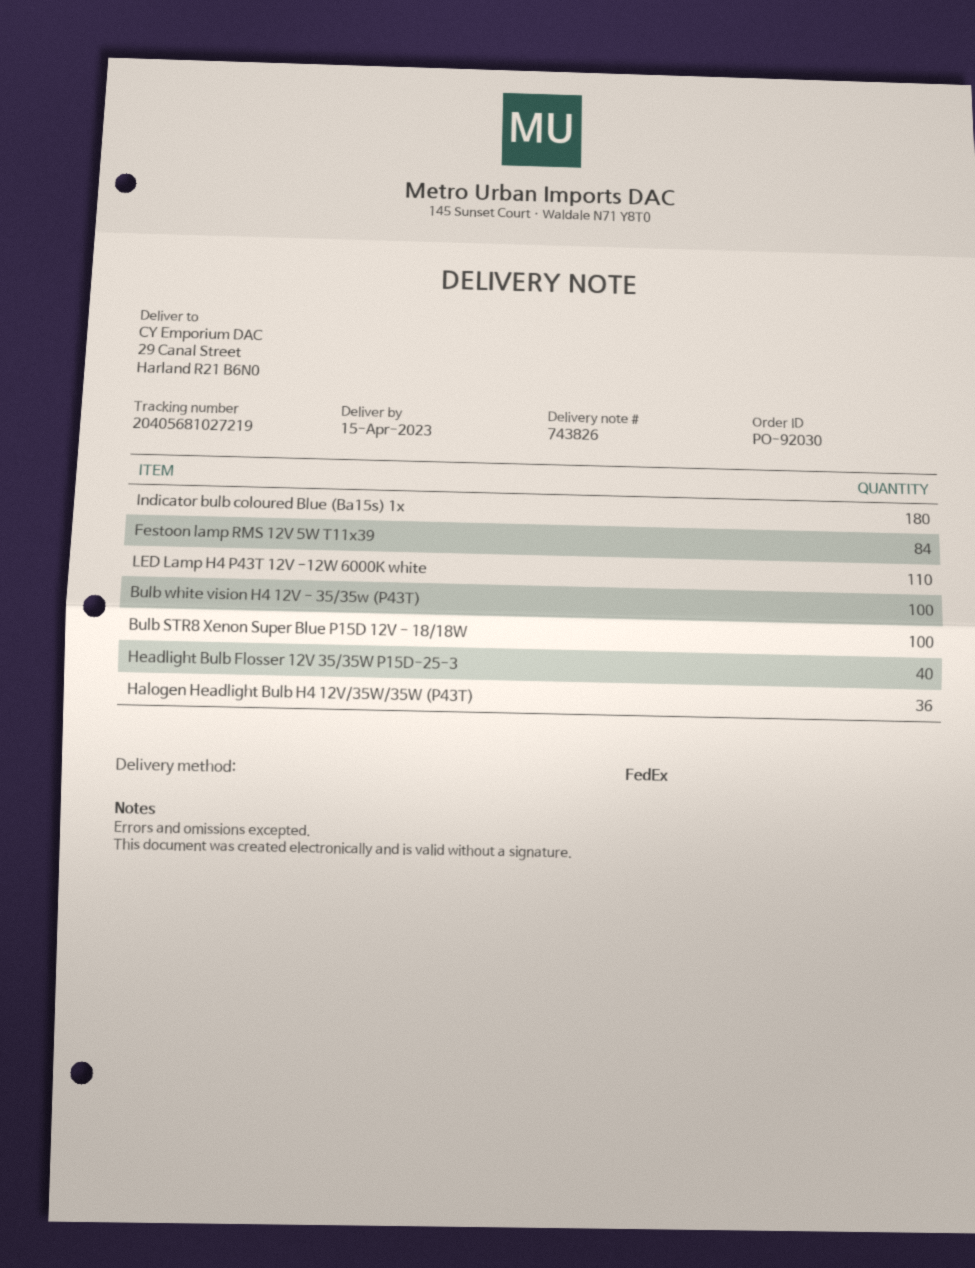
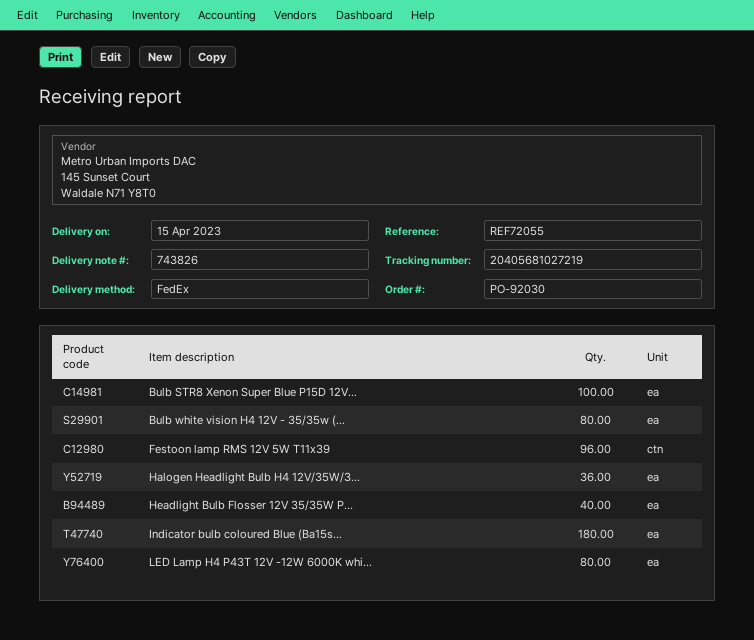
Festoon lamp RMS 12V 5W T11x39: 84 -> 96
LED Lamp H4 P43T 12V -12W 6000K white: 110 -> 80
Bulb white vision H4 12V - 35/35w (P43T): 100 -> 80

